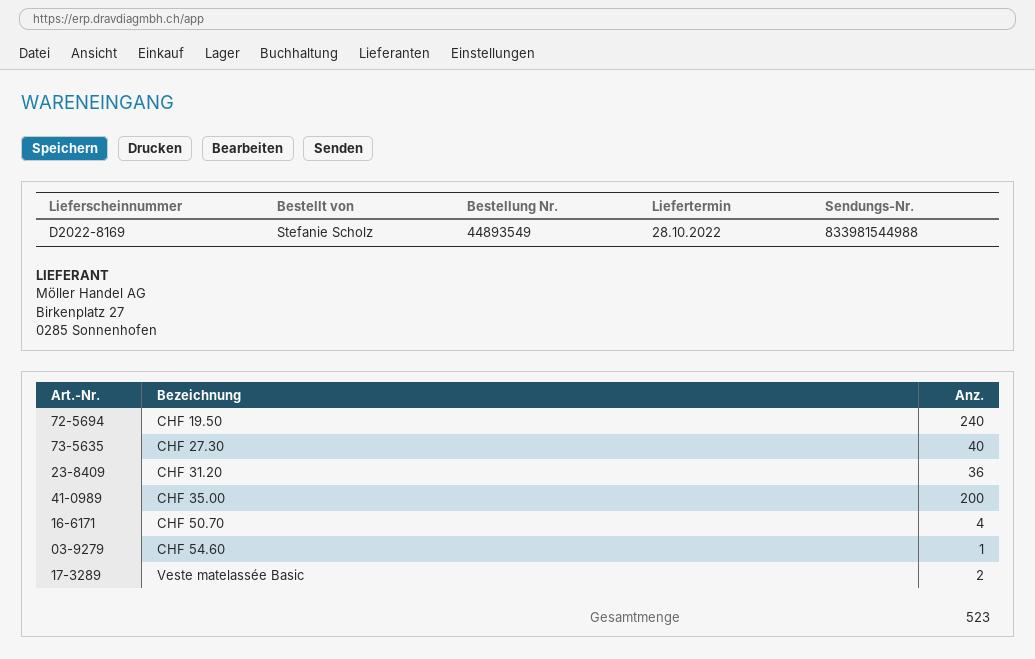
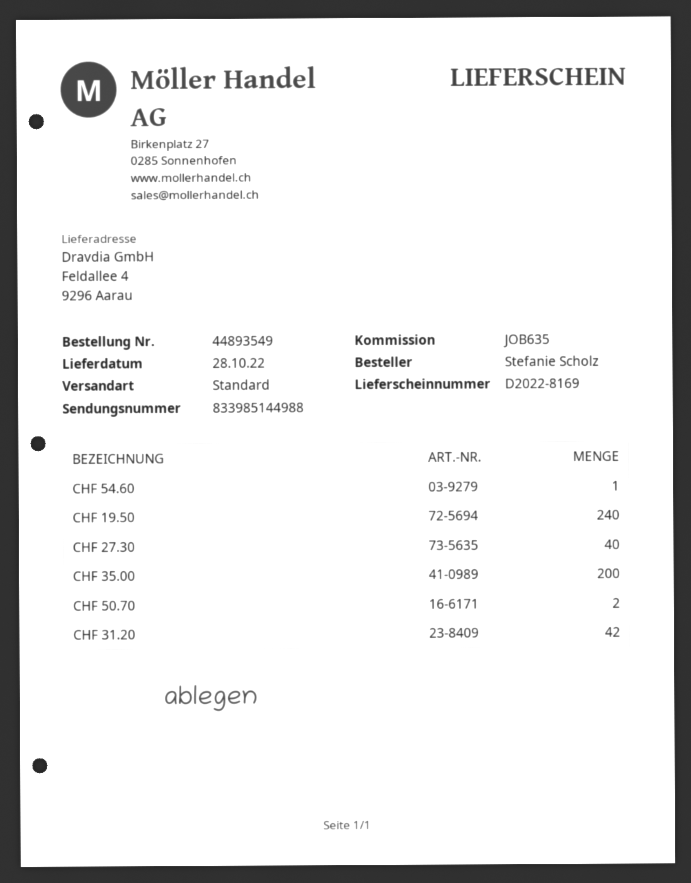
tracking number: 833981544988 -> 833985144988
CHF 31.20: 36 -> 42
CHF 50.70: 4 -> 2
Veste matelassée Basic: 2 -> none

